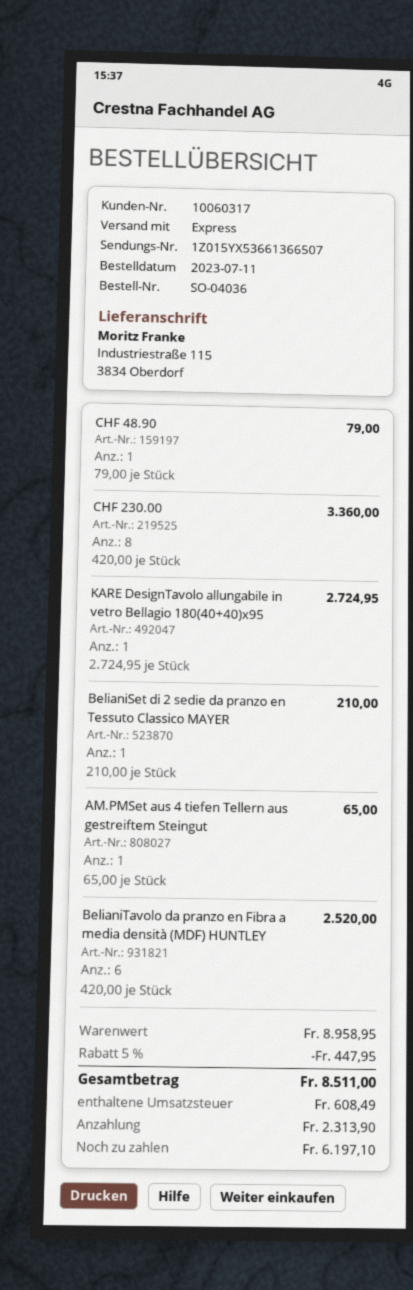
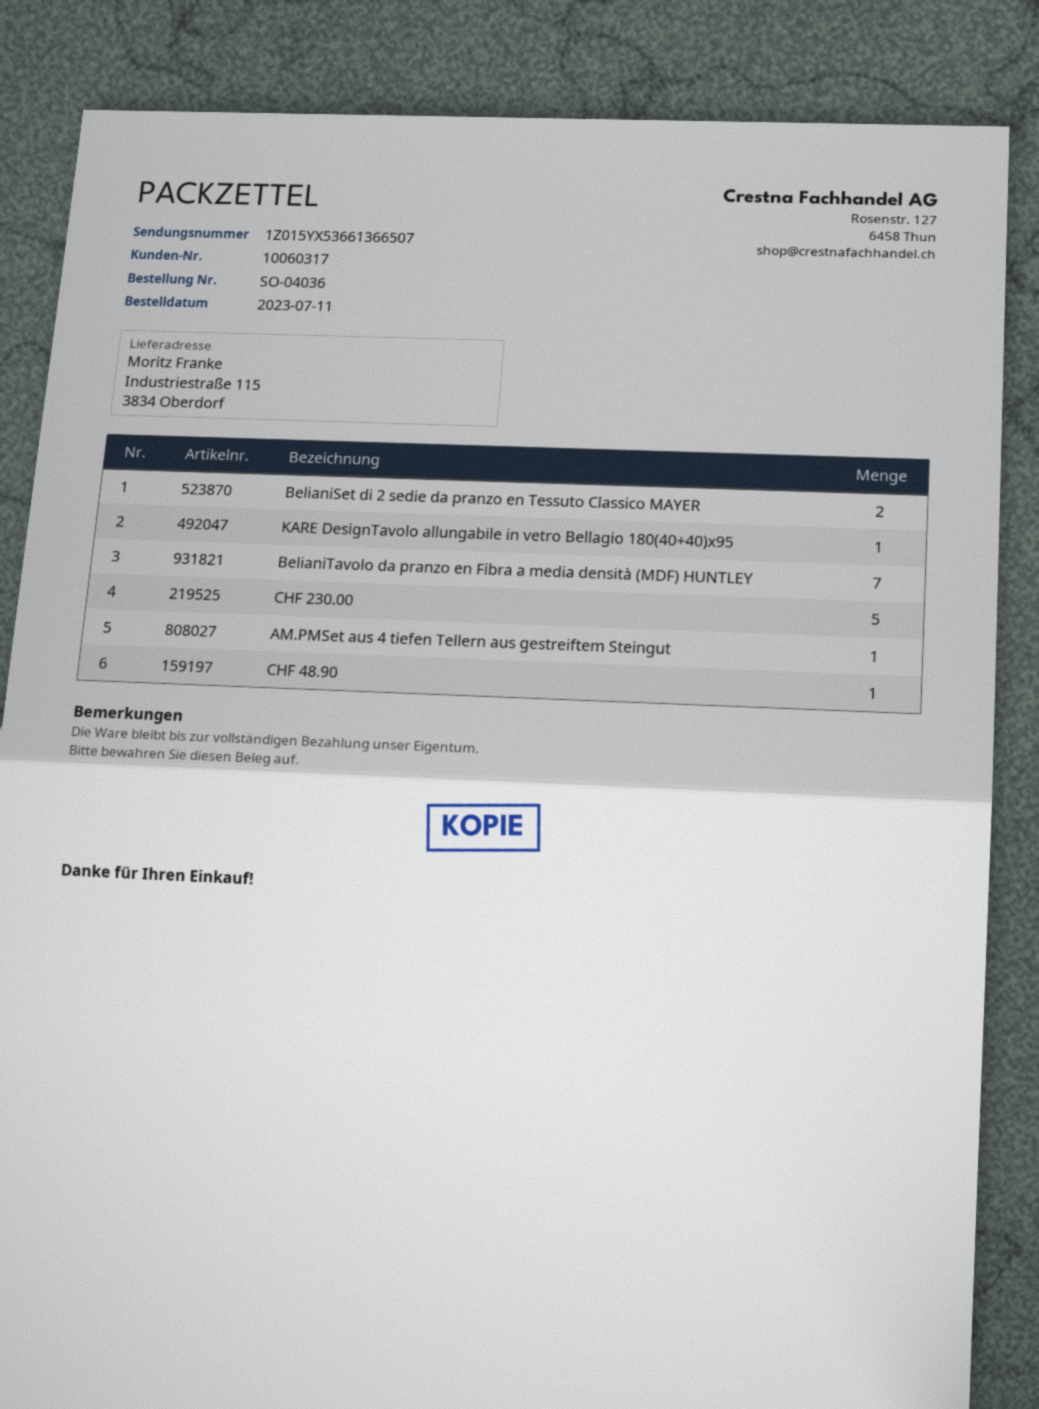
CHF 230.00: 8 -> 5
BelianiSet di 2 sedie da pranzo en Tessuto Classico MAYER: 1 -> 2
BelianiTavolo da pranzo en Fibra a media densità (MDF) HUNTLEY: 6 -> 7

